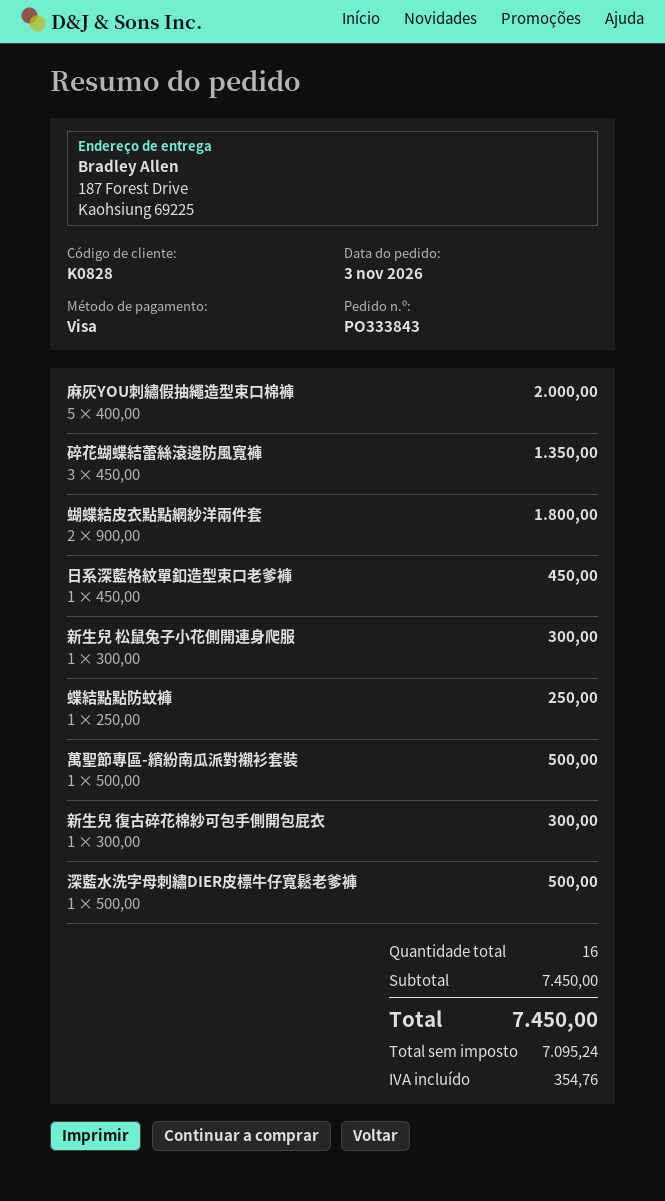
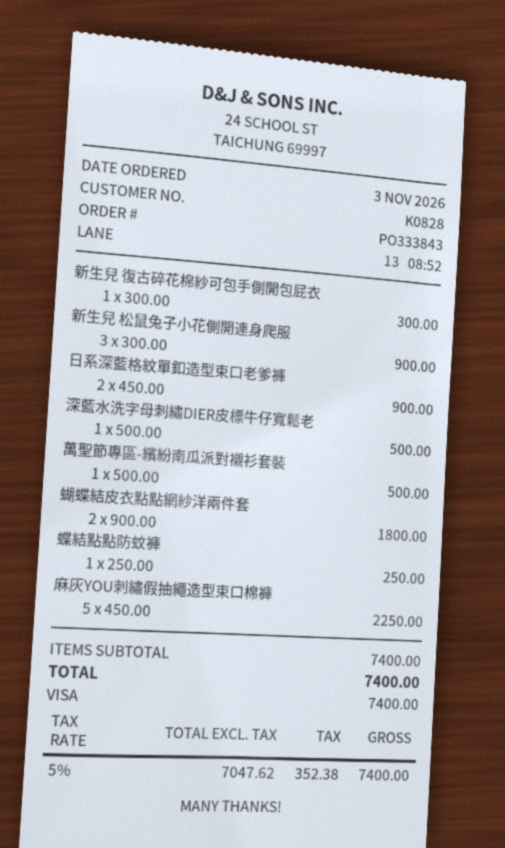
麻灰YOU刺繡假抽繩造型束口棉褲: 5 x 400.00 = 2000.00 -> 5 x 450.00 = 2250.00
碎花蝴蝶結蕾絲滾邊防風寬褲: 3 x 450.00 = 1350.00 -> none
日系深藍格紋單釦造型束口老爹褲: 1 x 450.00 = 450.00 -> 2 x 450.00 = 900.00
新生兒 松鼠兔子小花側開連身爬服: 1 x 300.00 = 300.00 -> 3 x 300.00 = 900.00
subtotal: 7450.00 -> 7400.00
net: 7095.24 -> 7047.62
tax: 354.76 -> 352.38
total: 7450.00 -> 7400.00

